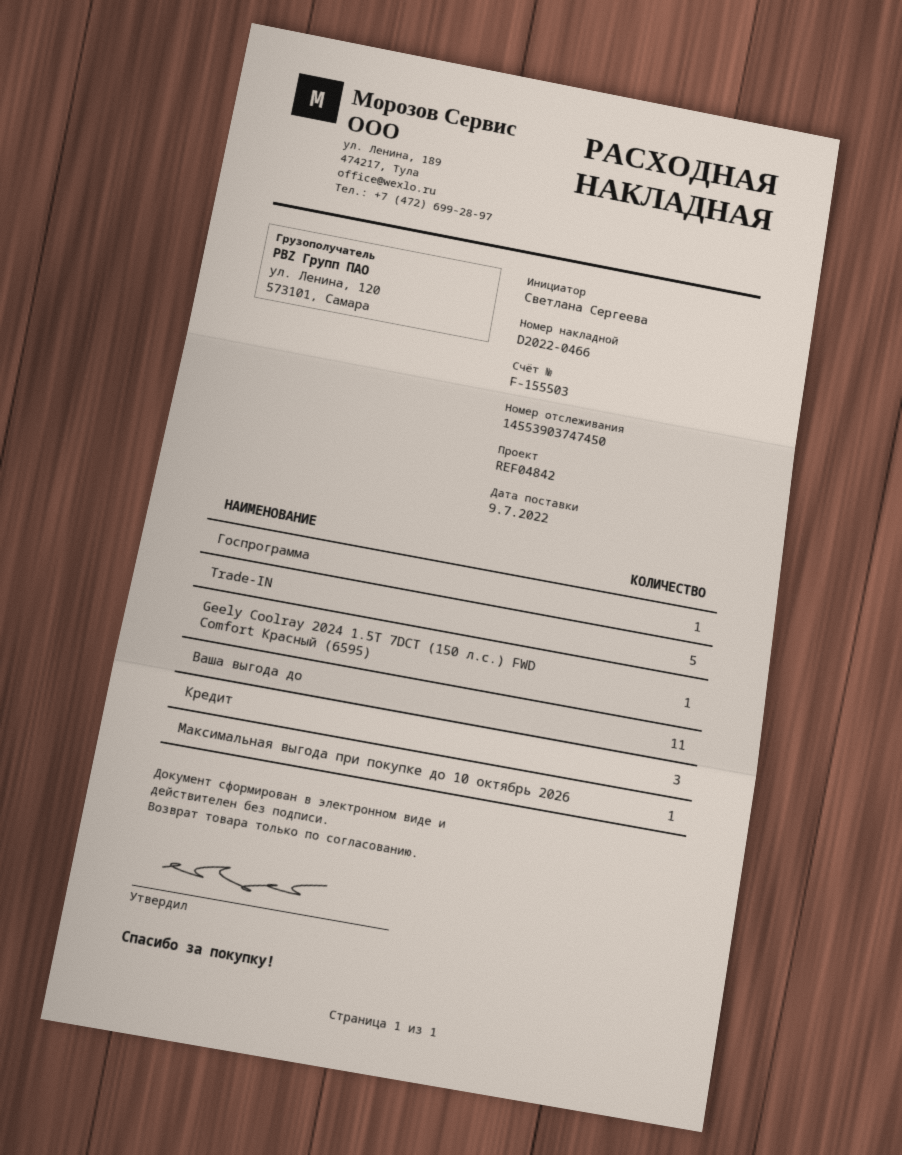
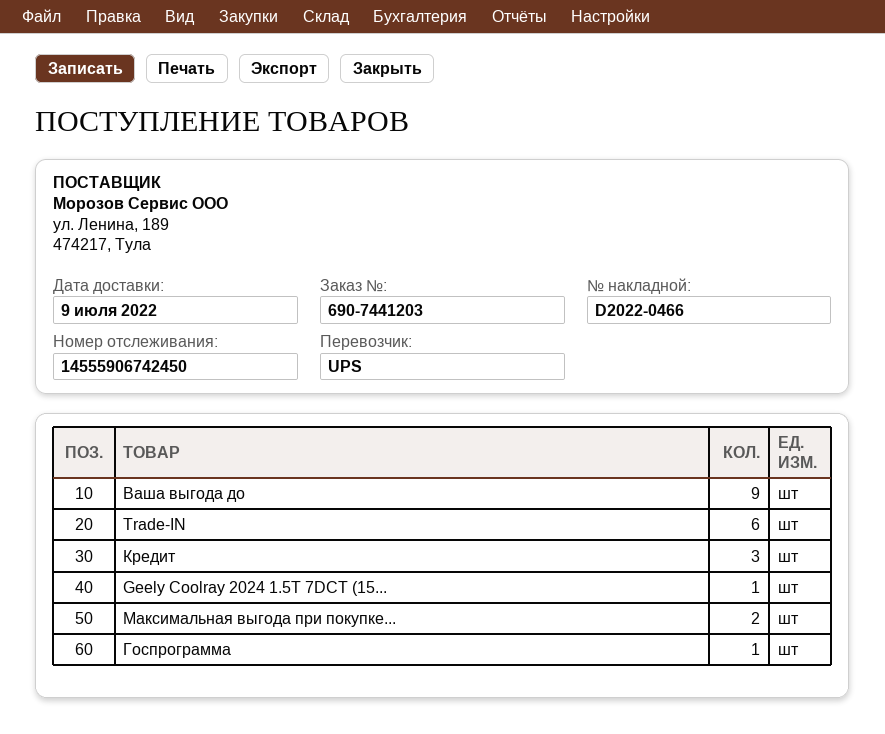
tracking number: 14553903747450 -> 14555906742450
Trade-IN: 5 -> 6
Ваша выгода до: 11 -> 9
Максимальная выгода при покупке до 10 октябрь 2026: 1 -> 2

